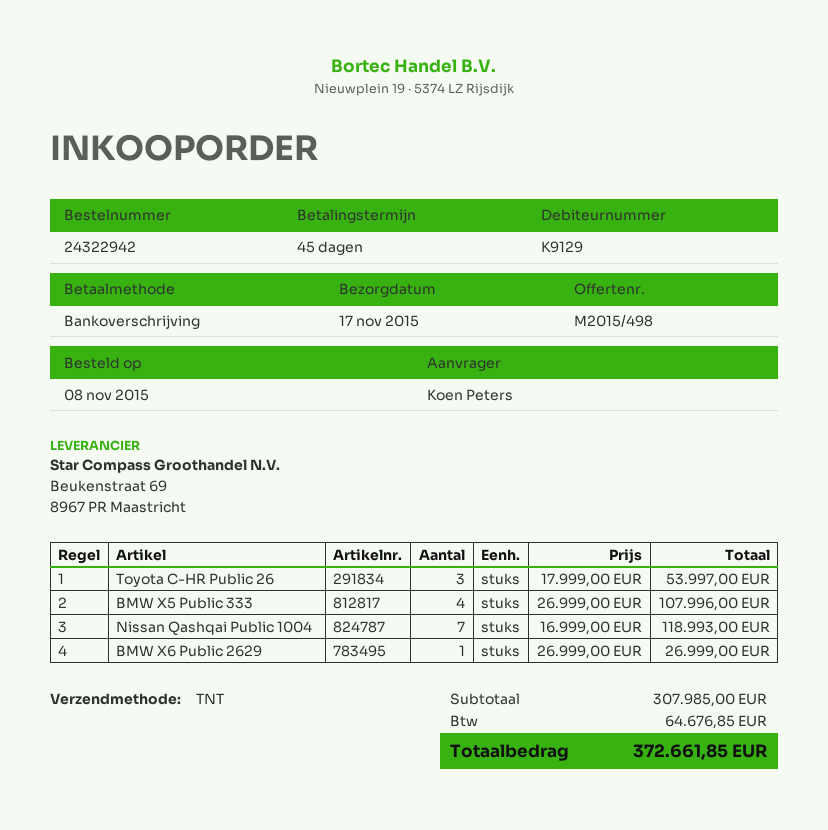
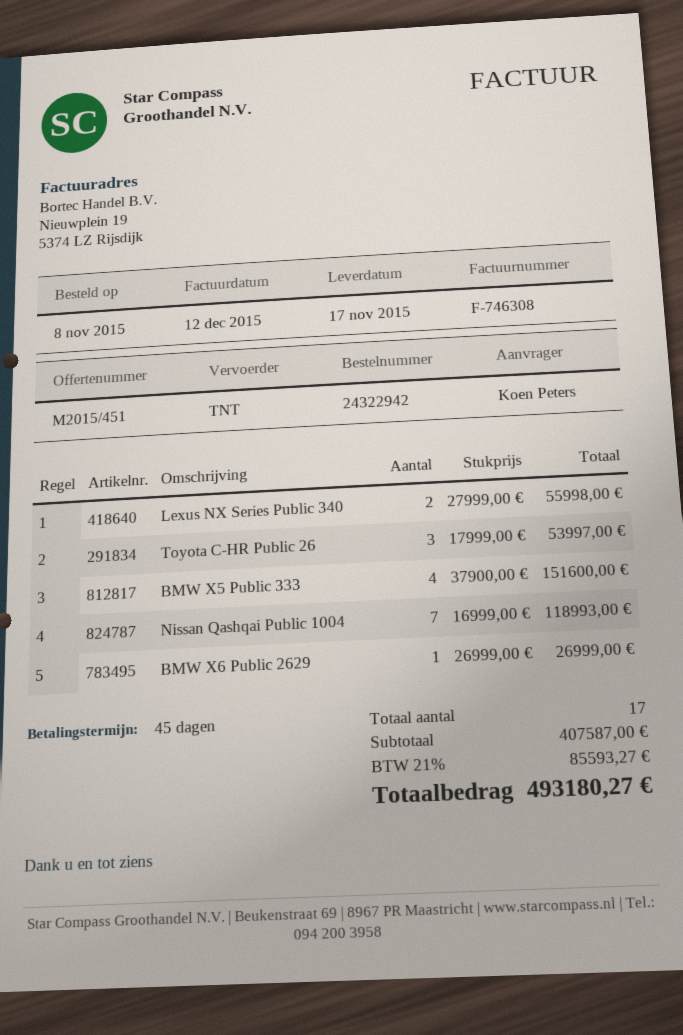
quote number: M2015/498 -> M2015/451
BMW X5 Public 333: 4 x 26999.00 = 107996.00 -> 4 x 37900.00 = 151600.00
Lexus NX Series Public 340: none -> 2 x 27999.00 = 55998.00
subtotal: 307985.00 -> 407587.00
tax: 64676.85 -> 85593.27
total: 372661.85 -> 493180.27

